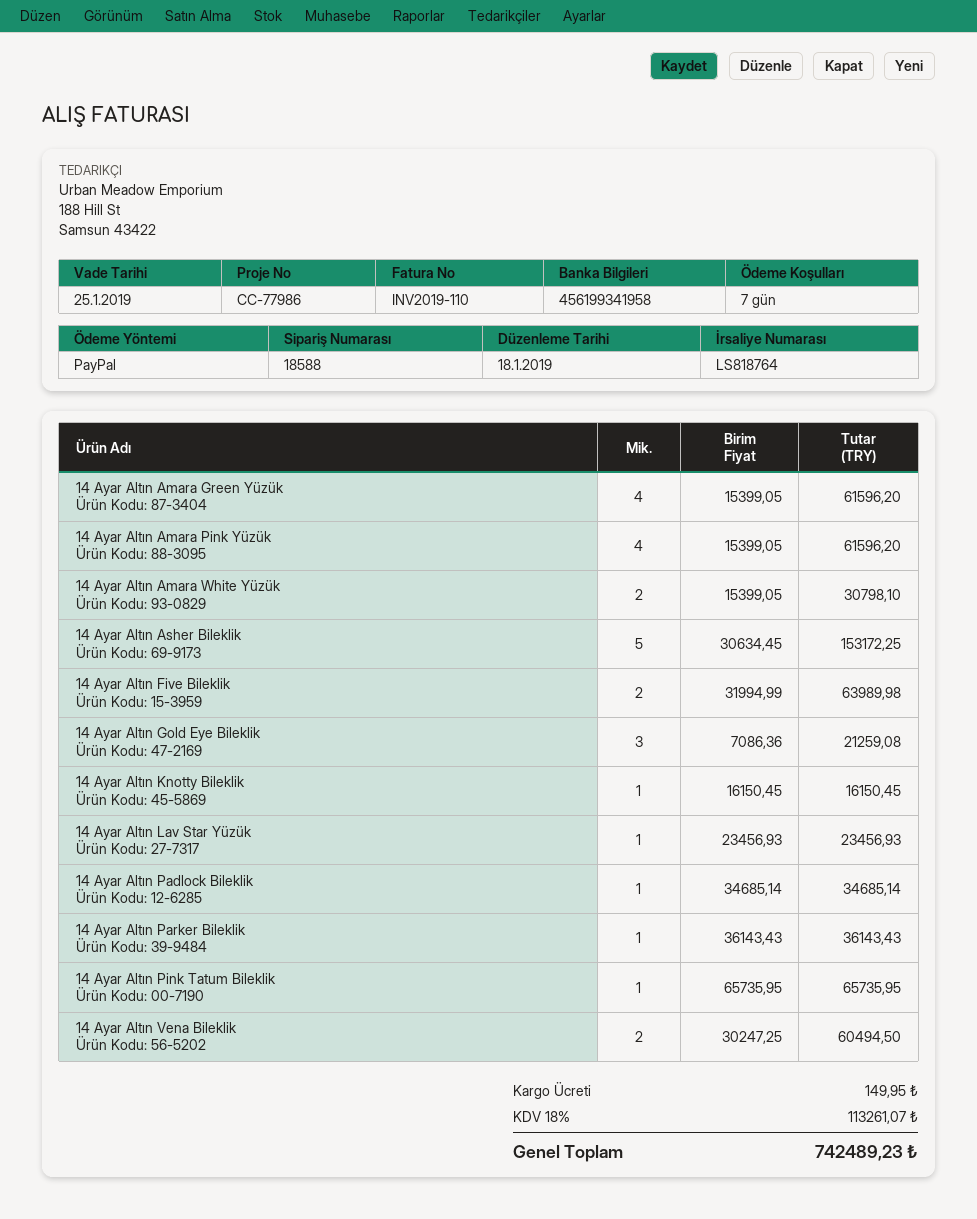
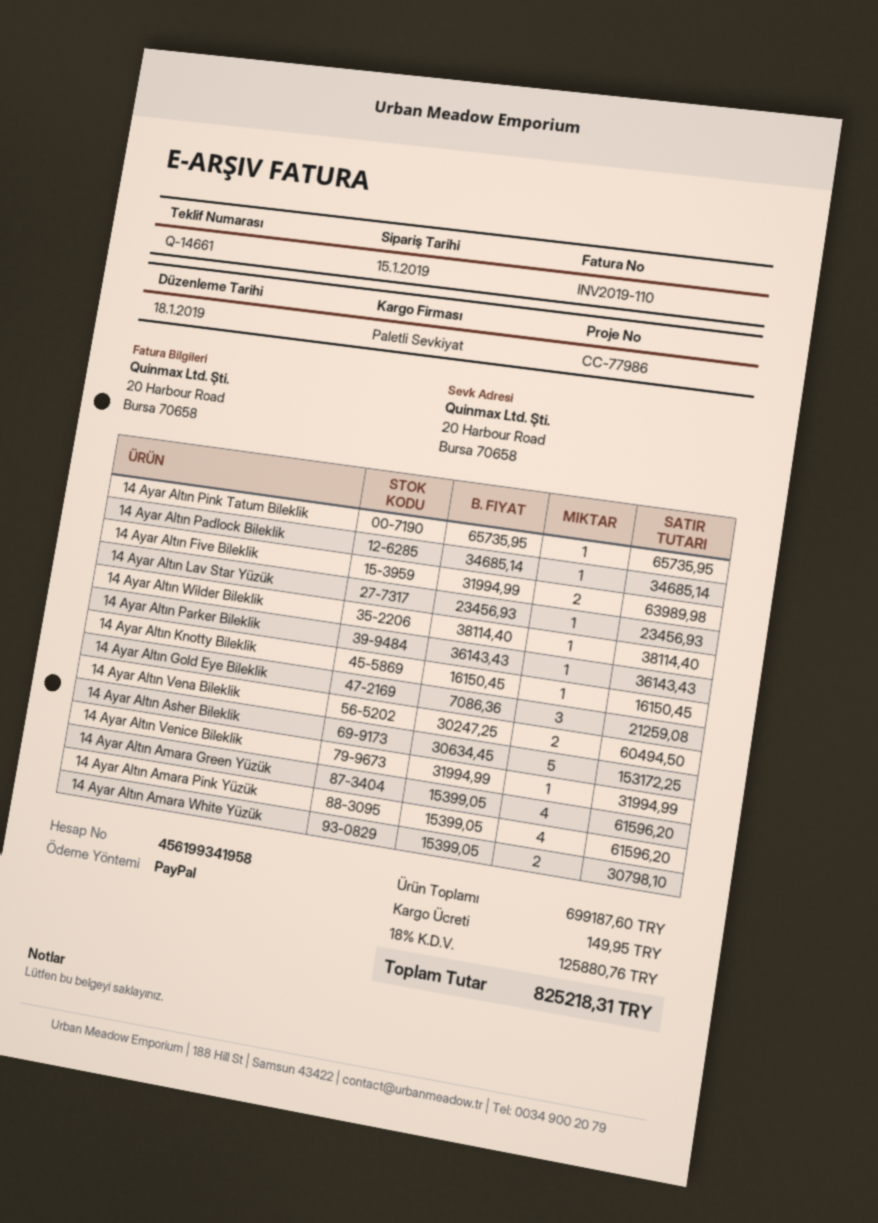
14 Ayar Altın Wilder Bileklik: none -> 1 x 38114.40 = 38114.40
14 Ayar Altın Venice Bileklik: none -> 1 x 31994.99 = 31994.99
tax: 18% = 113261.07 -> 18% = 125880.76
total: 742489.23 -> 825218.31

